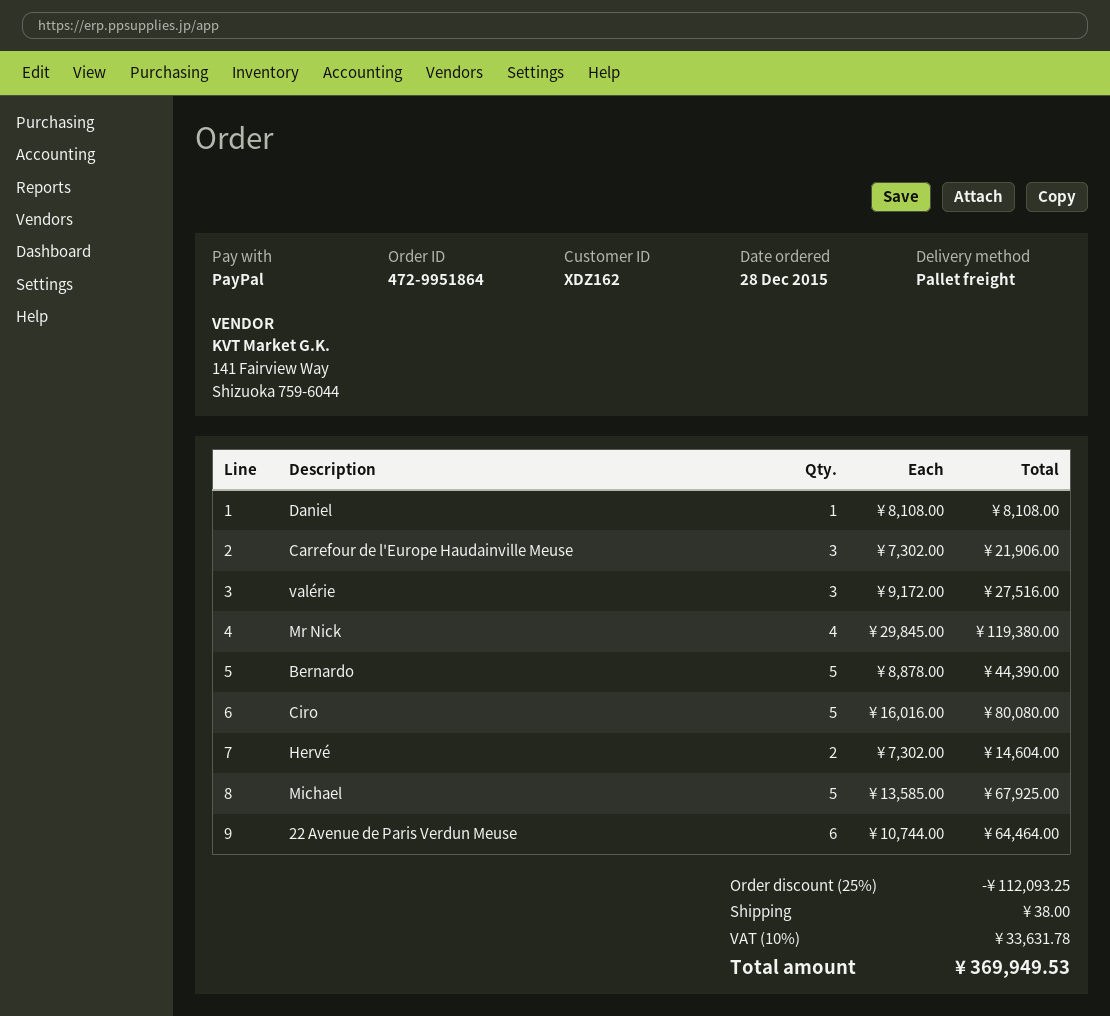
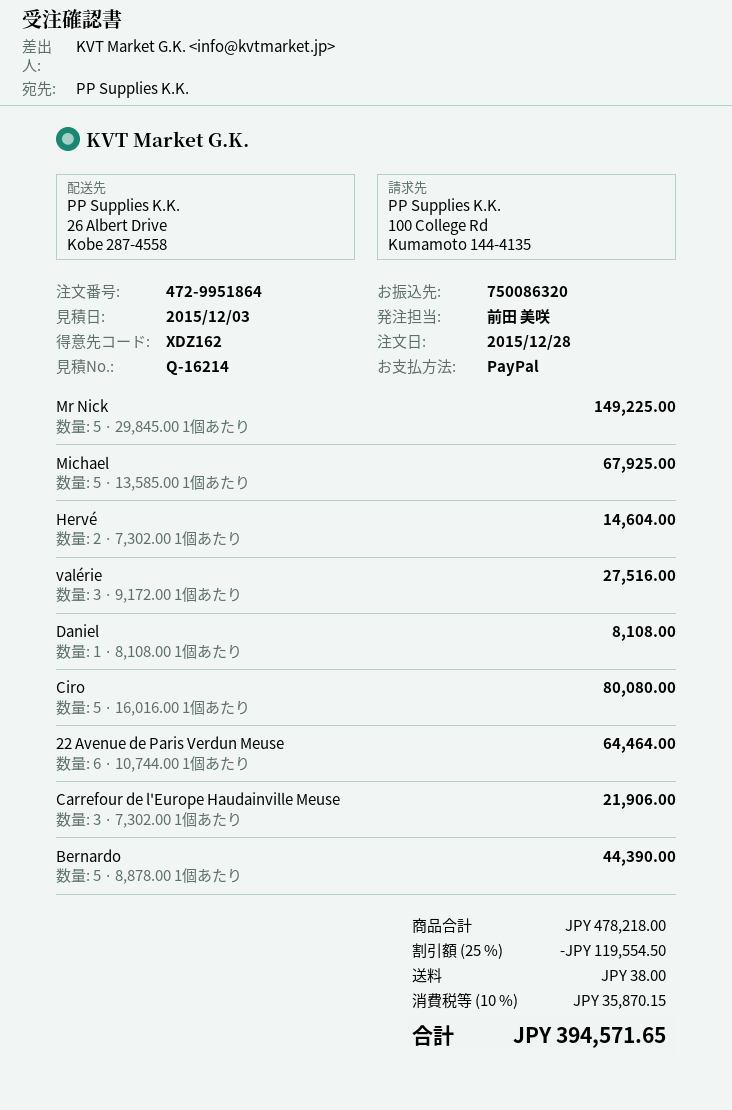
Mr Nick: 4 x 29845.00 = 119380.00 -> 5 x 29845.00 = 149225.00
discount: 25% = 112093.25 -> 25% = 119554.50
tax: 10% = 33631.78 -> 10% = 35870.15
total: 369949.53 -> 394571.65

